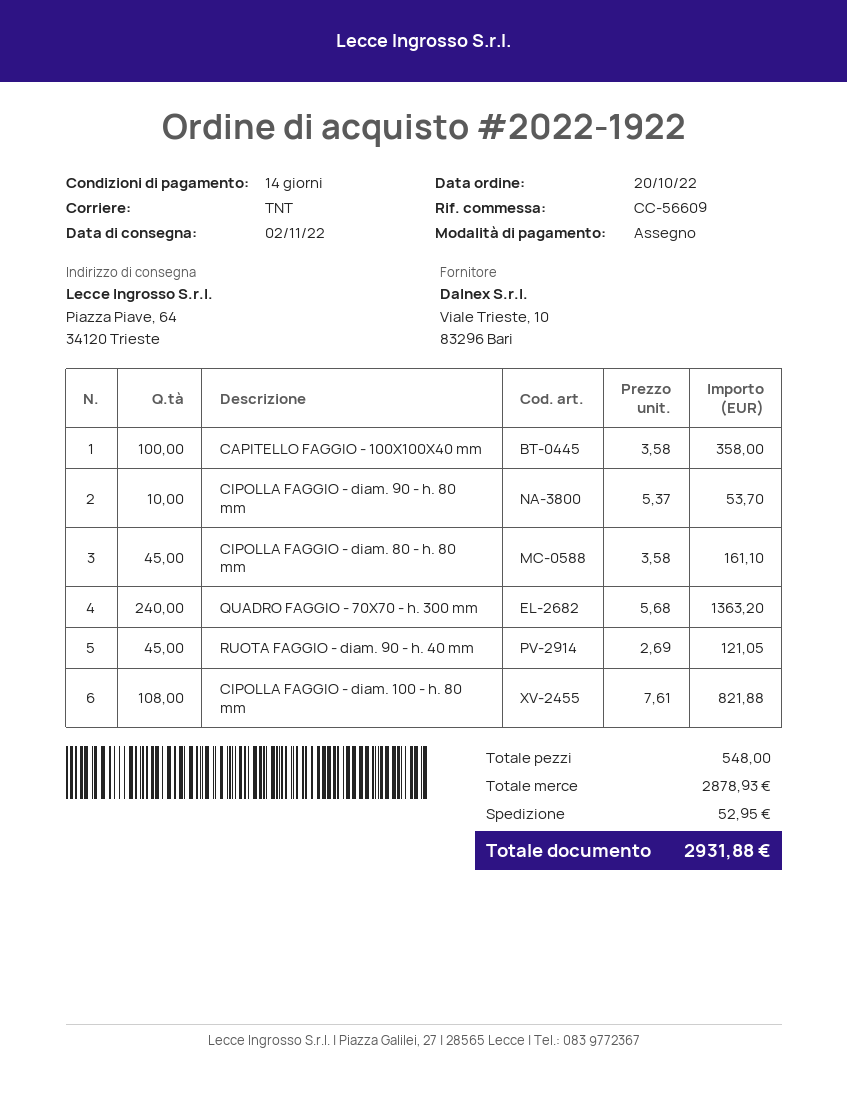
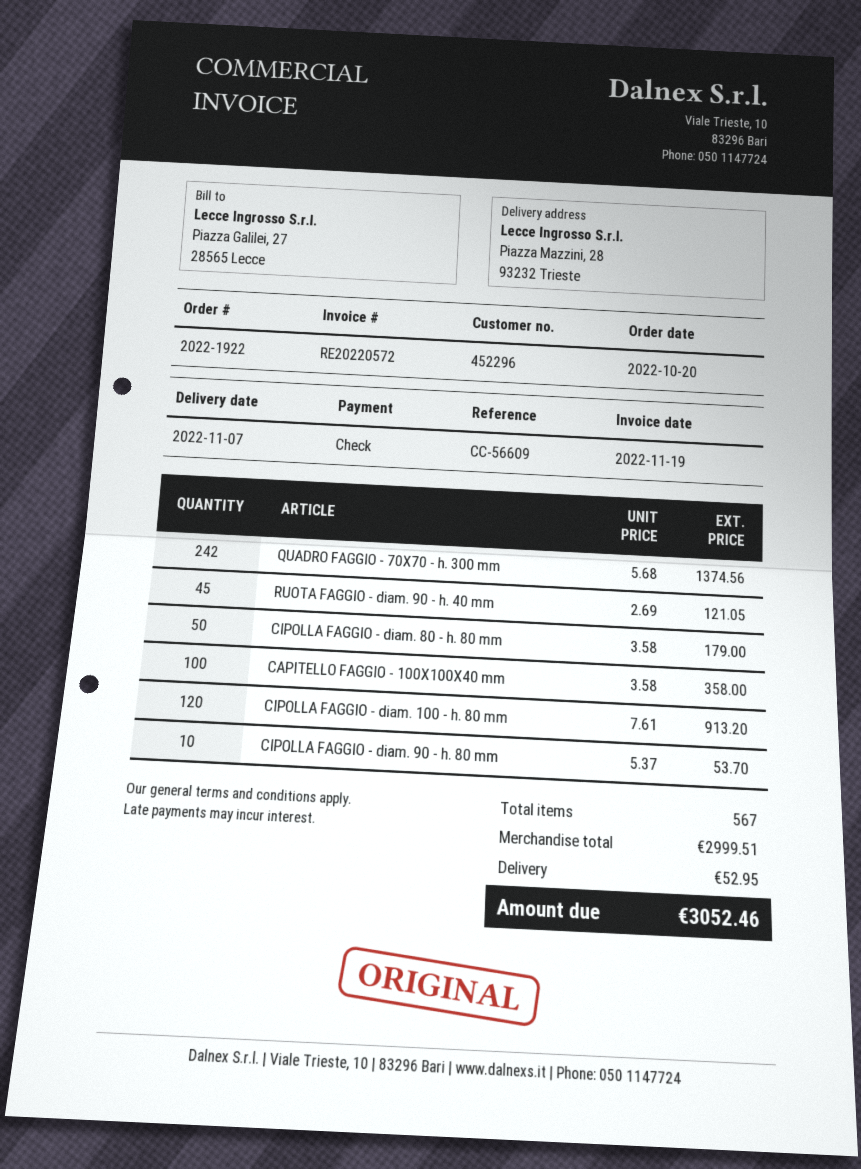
delivery date: 2022-11-02 -> 2022-11-07
ship to: Piazza Piave, 64, 34120 Trieste -> Piazza Mazzini, 28, 93232 Trieste
CIPOLLA FAGGIO - diam. 80 - h. 80 mm: 45 x 3.58 = 161.10 -> 50 x 3.58 = 179.00
QUADRO FAGGIO - 70X70 - h. 300 mm: 240 x 5.68 = 1363.20 -> 242 x 5.68 = 1374.56
CIPOLLA FAGGIO - diam. 100 - h. 80 mm: 108 x 7.61 = 821.88 -> 120 x 7.61 = 913.20
total quantity: 548 -> 567
subtotal: 2878.93 -> 2999.51
total: 2931.88 -> 3052.46

